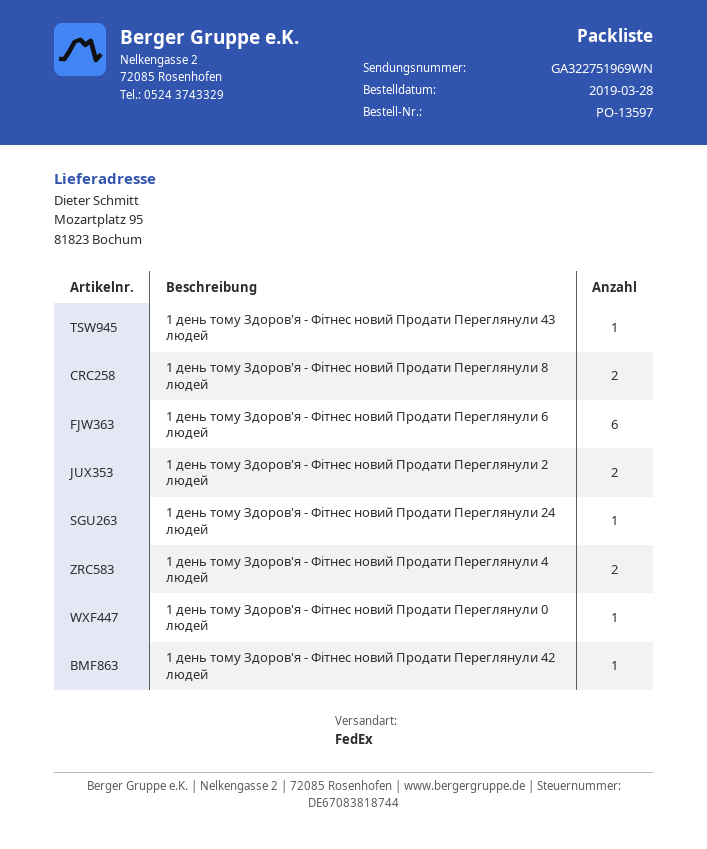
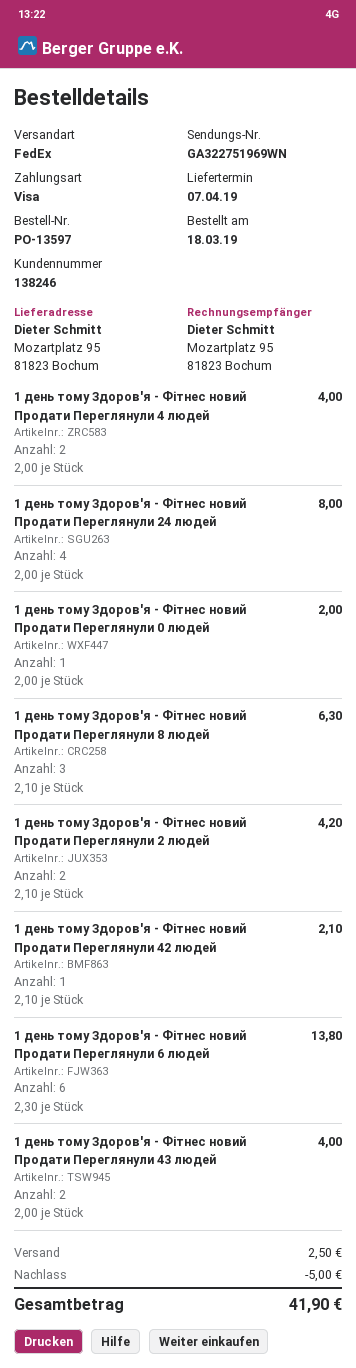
order date: 2019-03-28 -> 2019-03-18
1 день тому Здоров'я - Фітнес новий Продати Переглянули 43 людей: 1 -> 2
1 день тому Здоров'я - Фітнес новий Продати Переглянули 8 людей: 2 -> 3
1 день тому Здоров'я - Фітнес новий Продати Переглянули 24 людей: 1 -> 4

